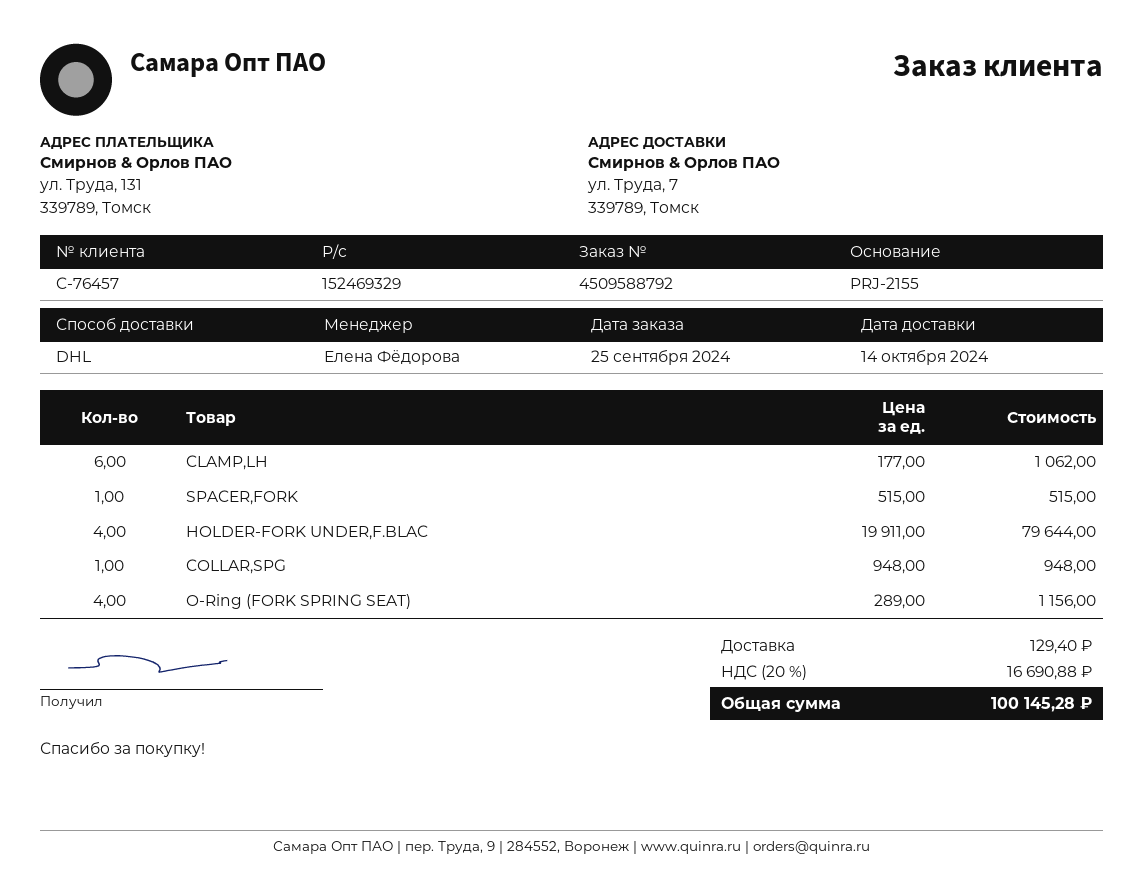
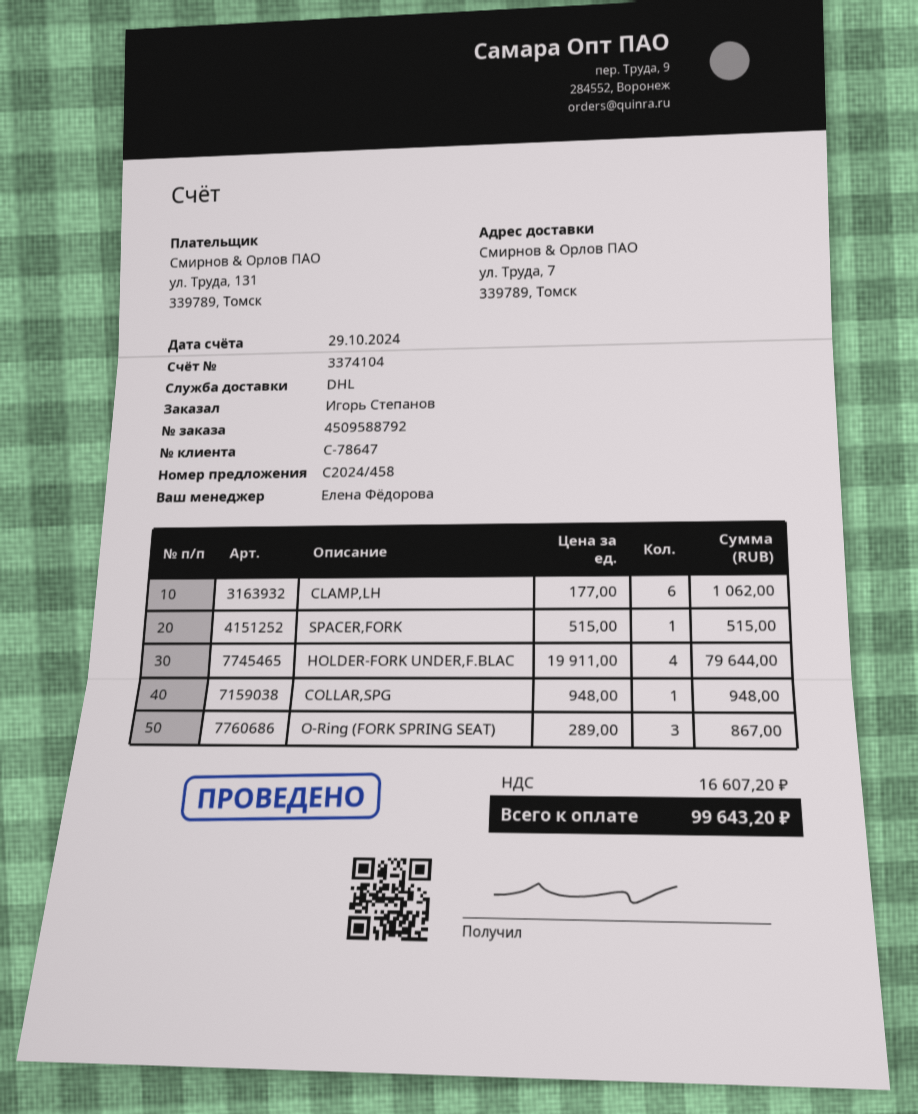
customer number: C-76457 -> C-78647
O-Ring (FORK SPRING SEAT): 4 x 289.00 = 1156.00 -> 3 x 289.00 = 867.00
shipping: 129.40 -> none
tax: 16690.88 -> 16607.20
total: 100145.28 -> 99643.20

